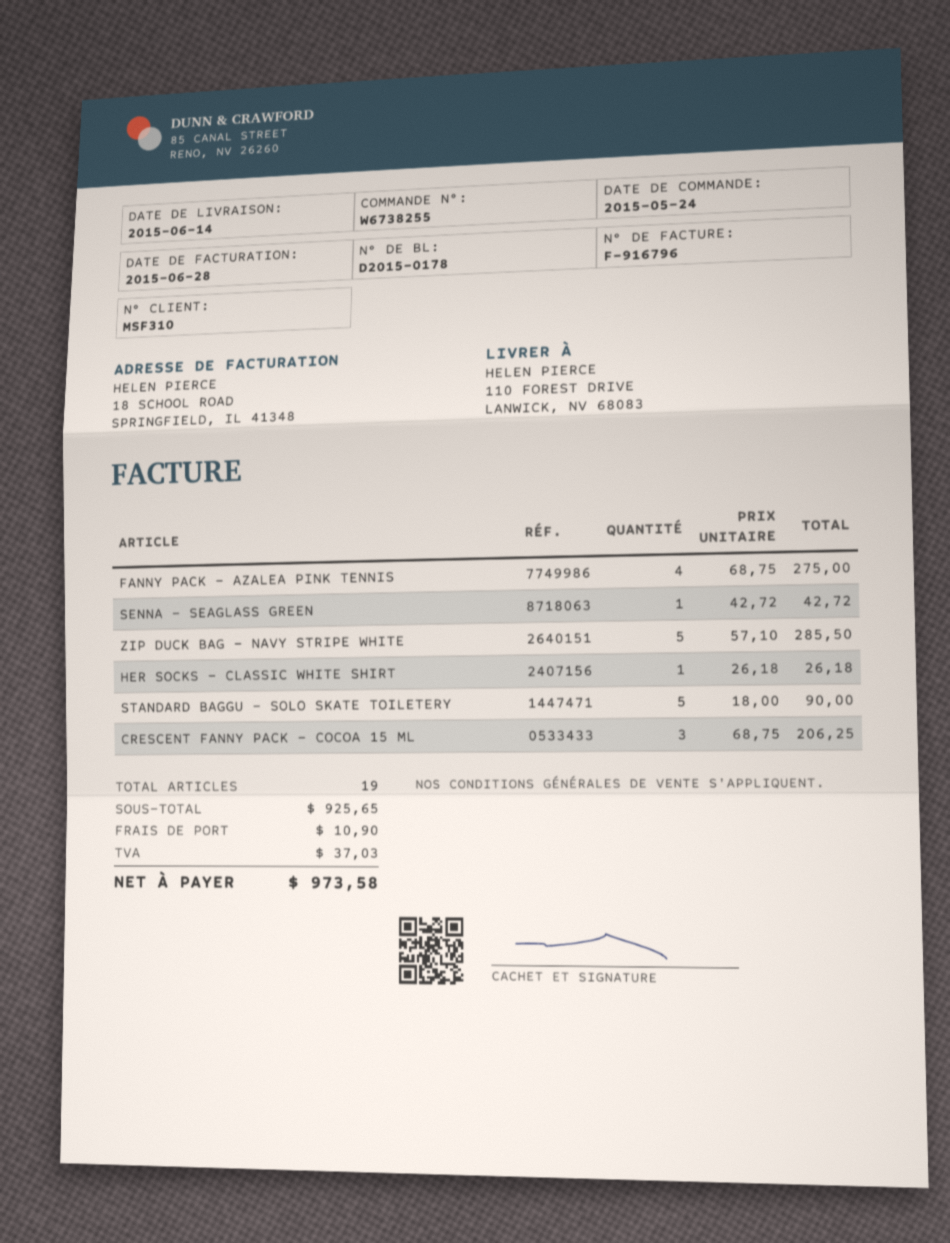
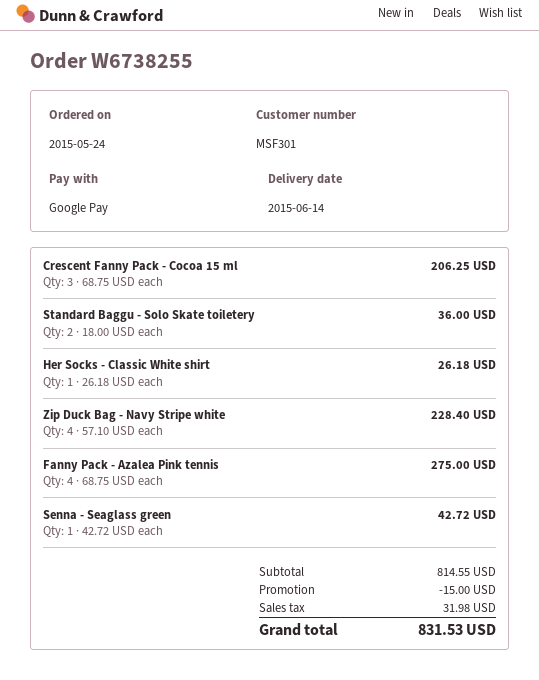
customer number: MSF310 -> MSF301
ZIP DUCK BAG - NAVY STRIPE WHITE: 5 x 57.10 = 285.50 -> 4 x 57.10 = 228.40
STANDARD BAGGU - SOLO SKATE TOILETERY: 5 x 18.00 = 90.00 -> 2 x 18.00 = 36.00
subtotal: 925.65 -> 814.55
discount: none -> 15.00
shipping: 10.90 -> none
tax: 37.03 -> 31.98
total: 973.58 -> 831.53

